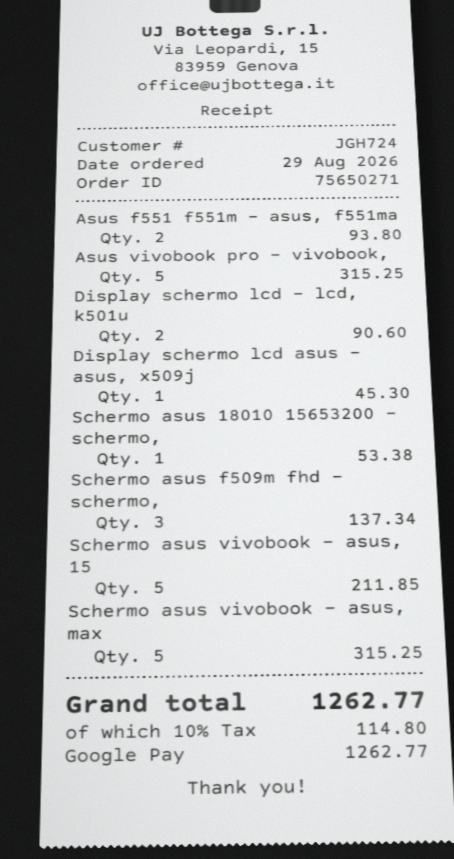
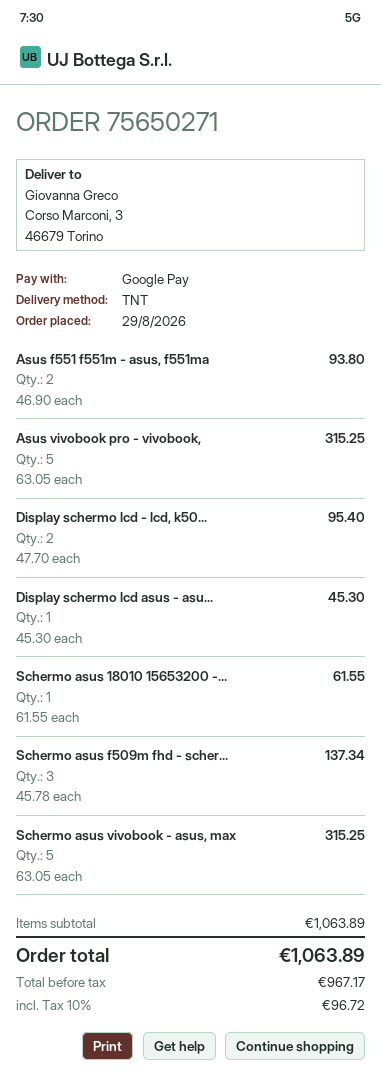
Display schermo lcd - lcd, k501u: 2 for 90.60 -> 2 for 95.40
Schermo asus 18010 15653200 - schermo,: 1 for 53.38 -> 1 for 61.55
Schermo asus vivobook - asus, 15: 5 for 211.85 -> none
tax: 10% = 114.80 -> 10% = 96.72
total: 1262.77 -> 1063.89

